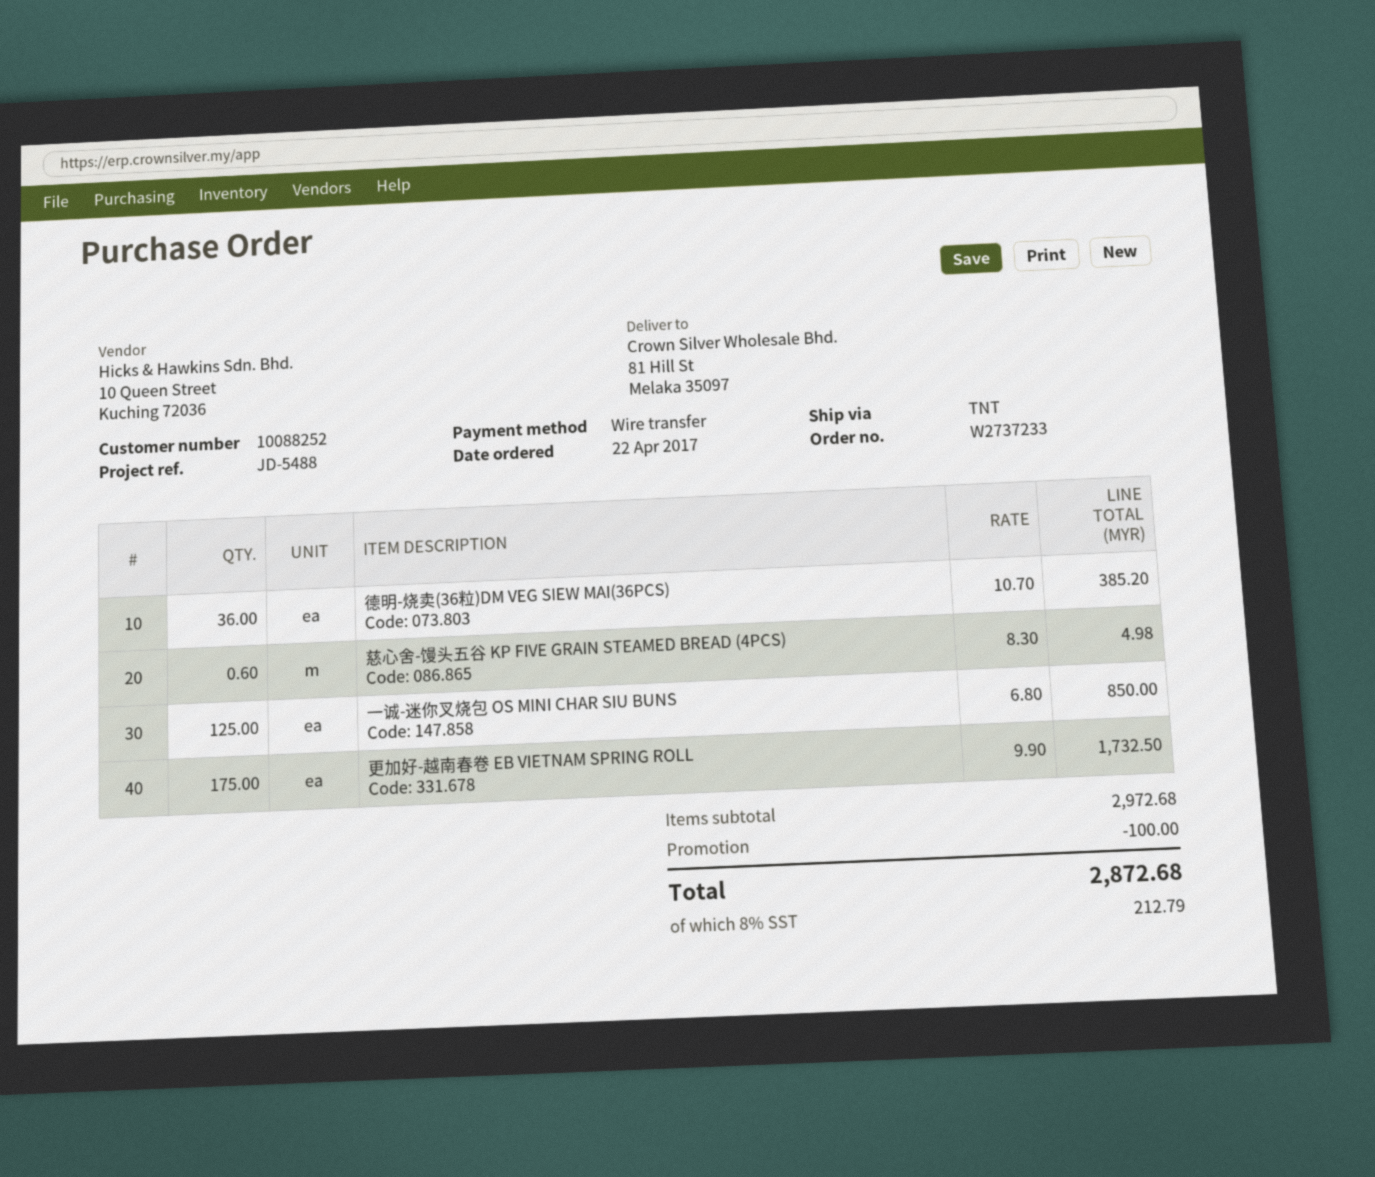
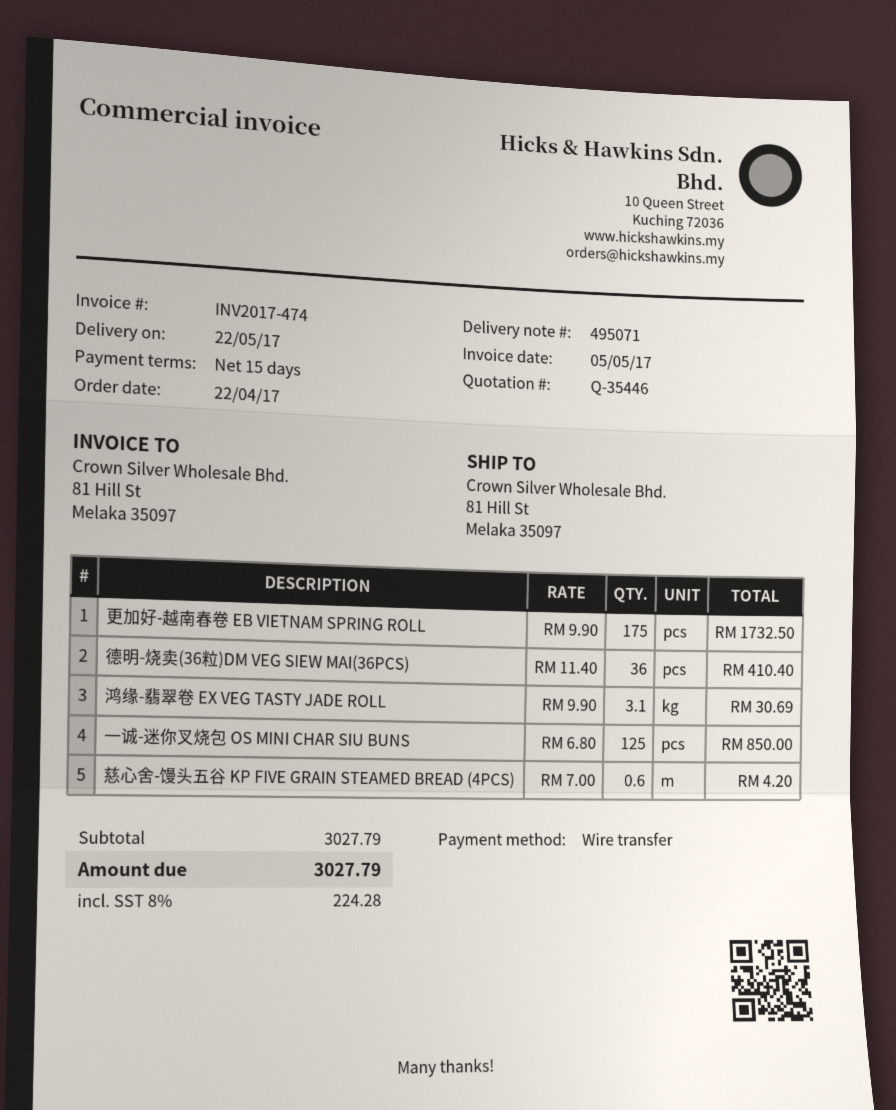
德明-烧卖(36粒)DM VEG SIEW MAI(36PCS): 36 x 10.70 = 385.20 -> 36 x 11.40 = 410.40
慈心舍-馒头五谷 KP FIVE GRAIN STEAMED BREAD (4PCS): 0.6 x 8.30 = 4.98 -> 0.6 x 7.00 = 4.20
鸿缘-翡翠卷 EX VEG TASTY JADE ROLL: none -> 3.1 x 9.90 = 30.69
subtotal: 2972.68 -> 3027.79
discount: 100.00 -> none
tax: 8% = 212.79 -> 8% = 224.28
total: 2872.68 -> 3027.79

